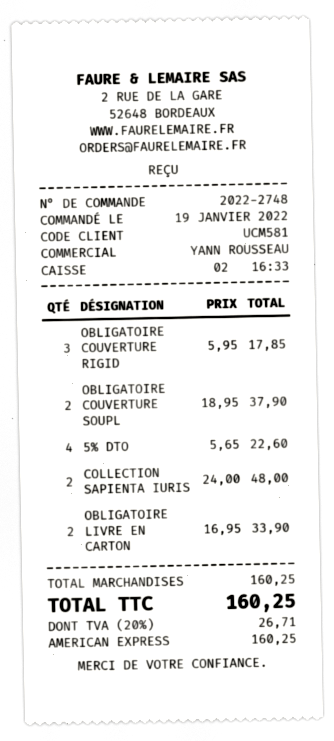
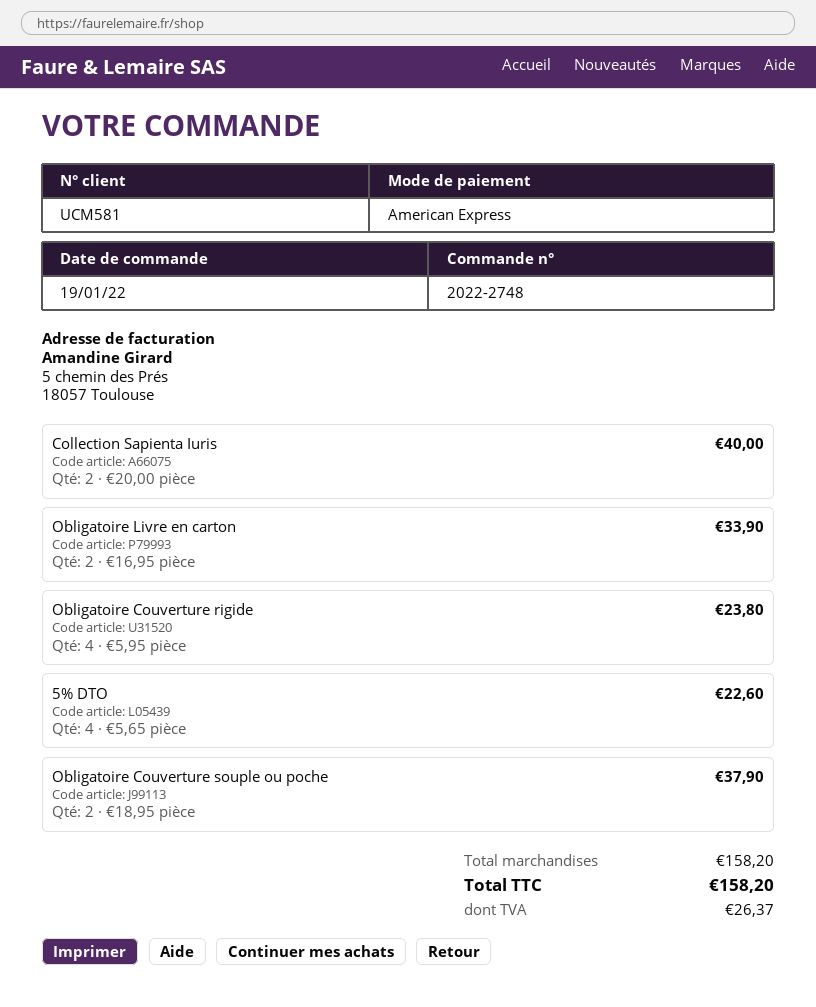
OBLIGATOIRE COUVERTURE RIGID: 3 x 5.95 = 17.85 -> 4 x 5.95 = 23.80
COLLECTION SAPIENTA IURIS: 2 x 24.00 = 48.00 -> 2 x 20.00 = 40.00
subtotal: 160.25 -> 158.20
tax: 26.71 -> 26.37
total: 160.25 -> 158.20

